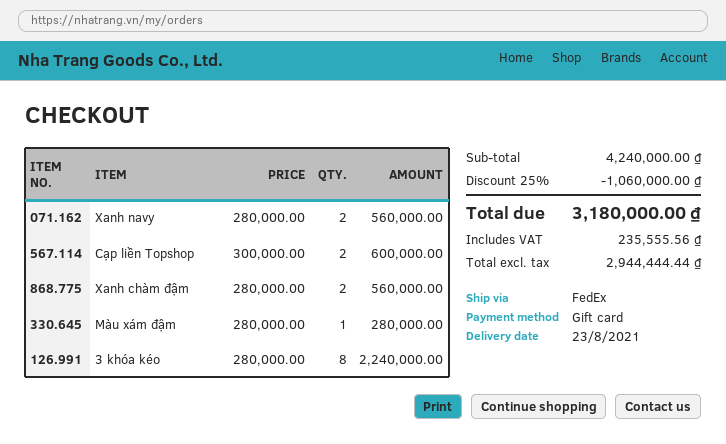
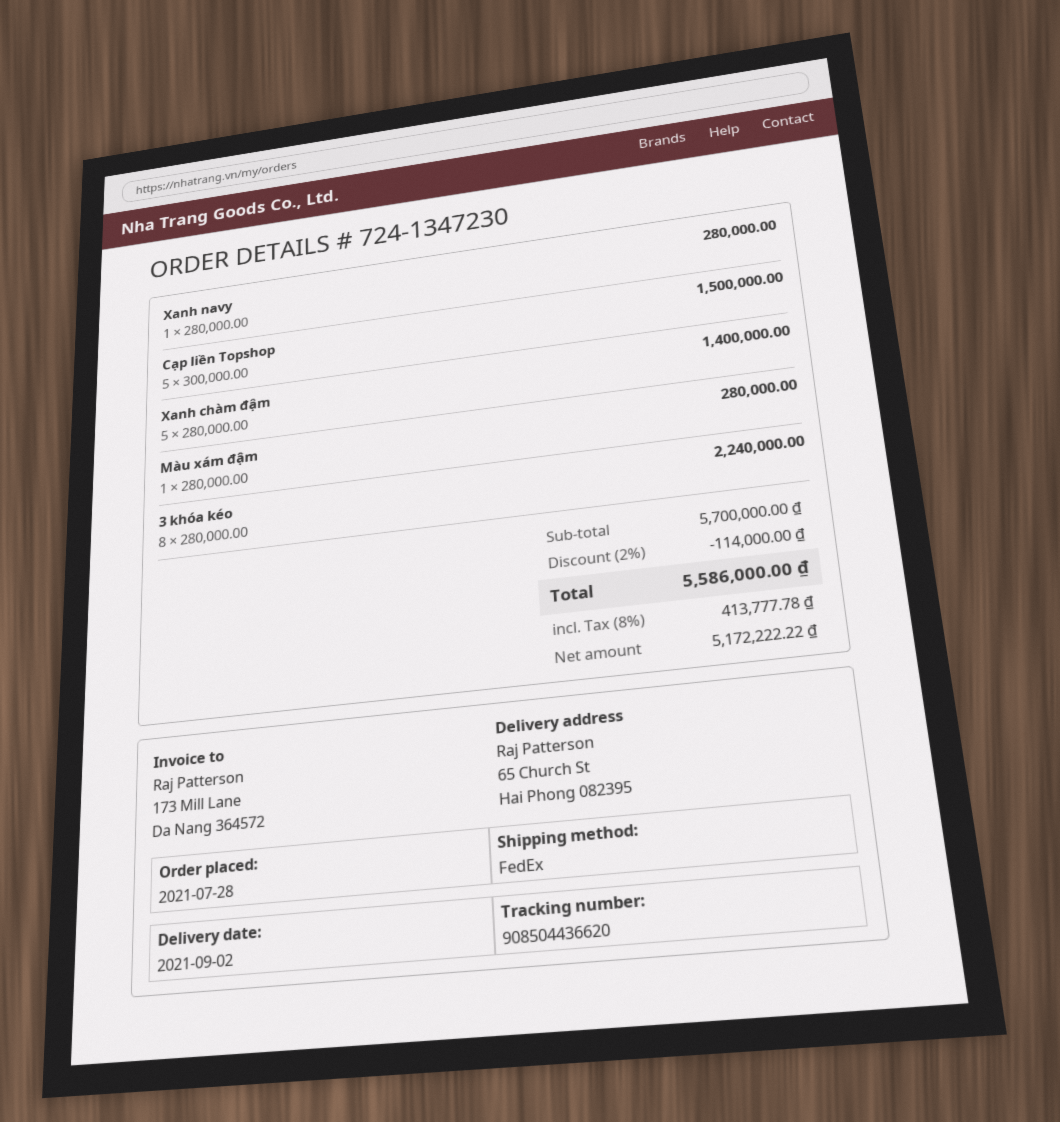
delivery date: 2021-08-23 -> 2021-09-02
Xanh navy: 2 x 280000.00 = 560000.00 -> 1 x 280000.00 = 280000.00
Cạp liền Topshop: 2 x 300000.00 = 600000.00 -> 5 x 300000.00 = 1500000.00
Xanh chàm đậm: 2 x 280000.00 = 560000.00 -> 5 x 280000.00 = 1400000.00
subtotal: 4240000.00 -> 5700000.00
discount: 25% = 1060000.00 -> 2% = 114000.00
net: 2944444.44 -> 5172222.22
tax: 235555.56 -> 413777.78
total: 3180000.00 -> 5586000.00

